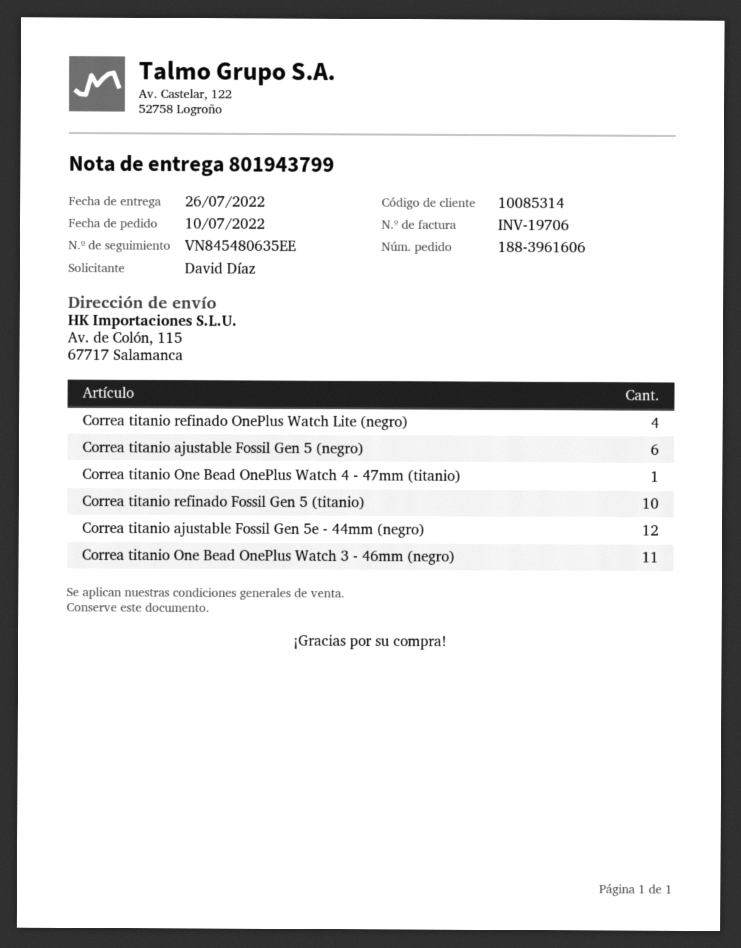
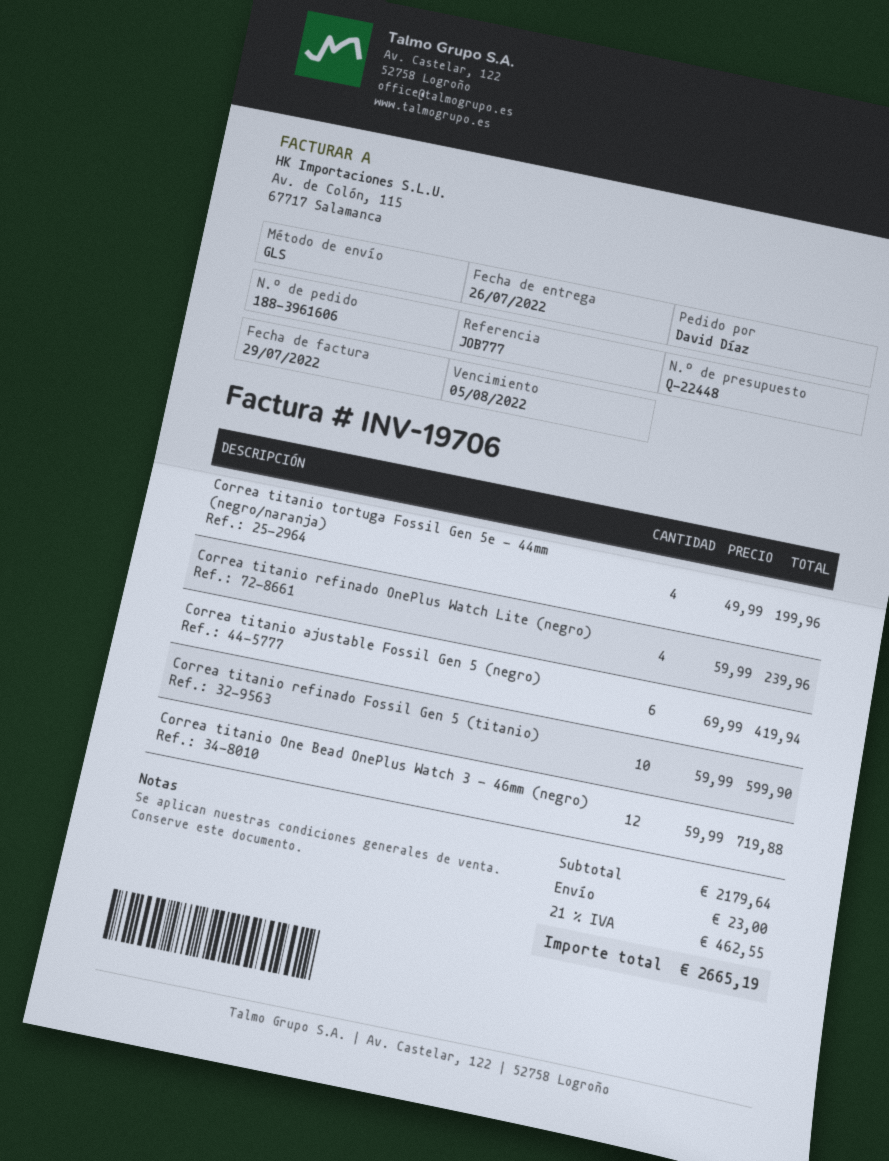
Correa titanio One Bead OnePlus Watch 4 - 47mm (titanio): 1 -> none
Correa titanio ajustable Fossil Gen 5e - 44mm (negro): 12 -> none
Correa titanio One Bead OnePlus Watch 3 - 46mm (negro): 11 -> 12
Correa titanio tortuga Fossil Gen 5e - 44mm (negro/naranja): none -> 4

